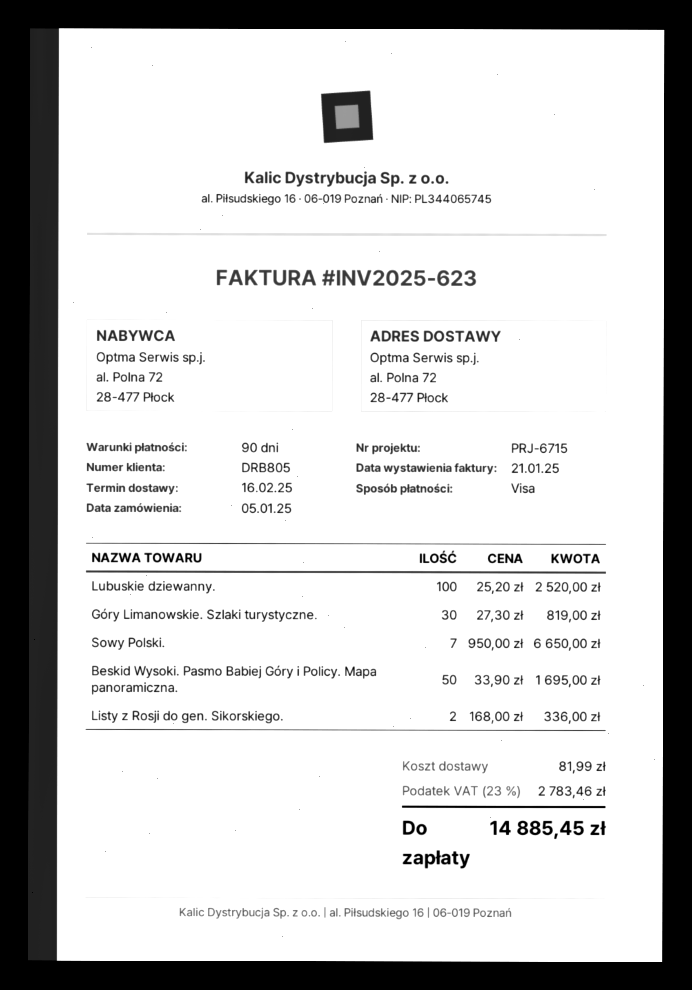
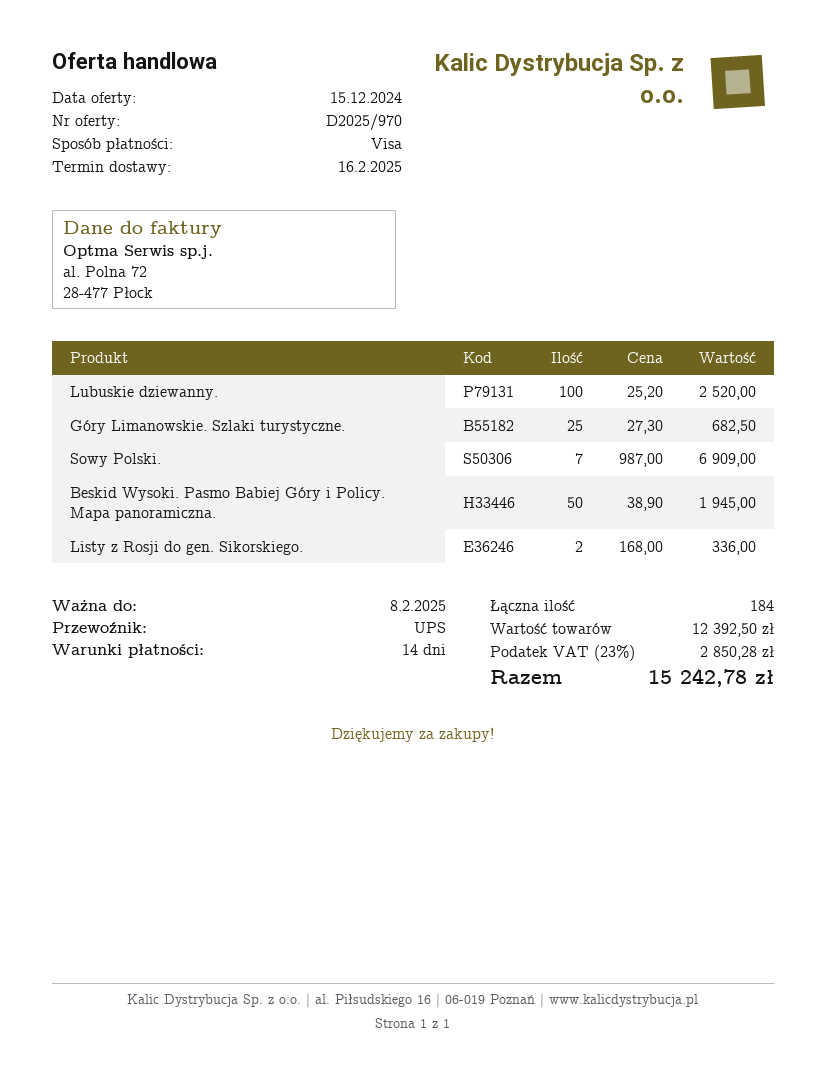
payment terms: 90 days -> 14 days
Góry Limanowskie. Szlaki turystyczne.: 30 x 27.30 = 819.00 -> 25 x 27.30 = 682.50
Sowy Polski.: 7 x 950.00 = 6650.00 -> 7 x 987.00 = 6909.00
Beskid Wysoki. Pasmo Babiej Góry i Policy. Mapa panoramiczna.: 50 x 33.90 = 1695.00 -> 50 x 38.90 = 1945.00
shipping: 81.99 -> none
tax: 23% = 2783.46 -> 23% = 2850.28
total: 14885.45 -> 15242.78

